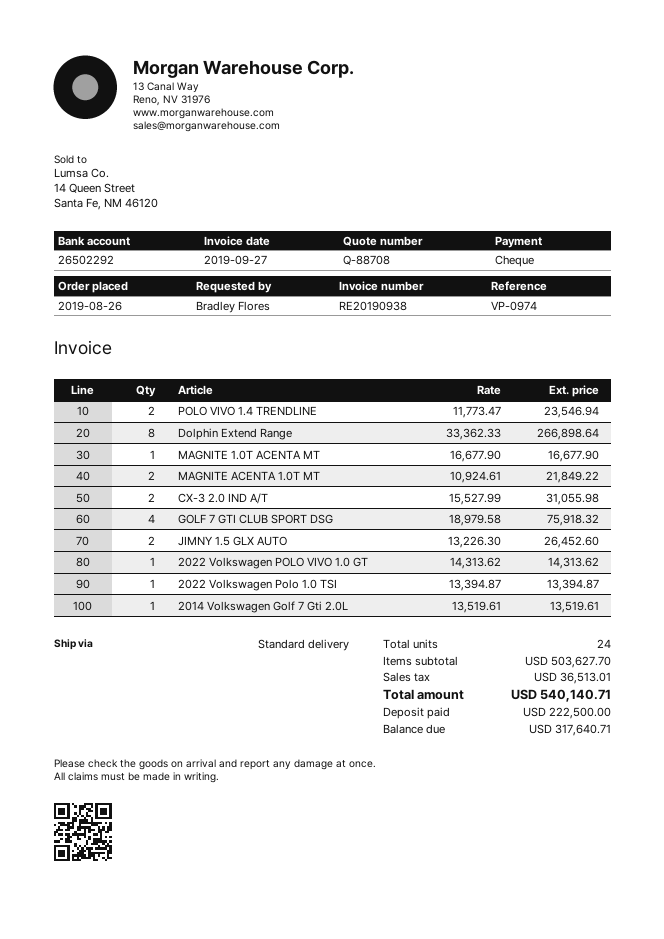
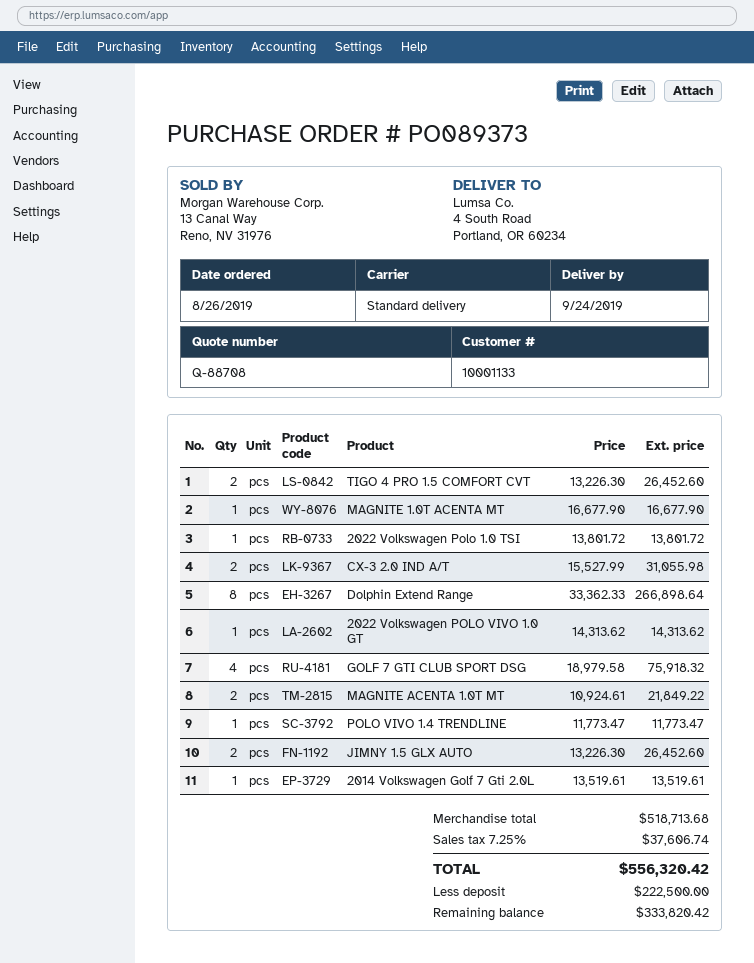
POLO VIVO 1.4 TRENDLINE: 2 x 11773.47 = 23546.94 -> 1 x 11773.47 = 11773.47
2022 Volkswagen Polo 1.0 TSI: 1 x 13394.87 = 13394.87 -> 1 x 13801.72 = 13801.72
TIGO 4 PRO 1.5 COMFORT CVT: none -> 2 x 13226.30 = 26452.60
subtotal: 503627.70 -> 518713.68
tax: 36513.01 -> 37606.74
total: 540140.71 -> 556320.42
balance: 317640.71 -> 333820.42

